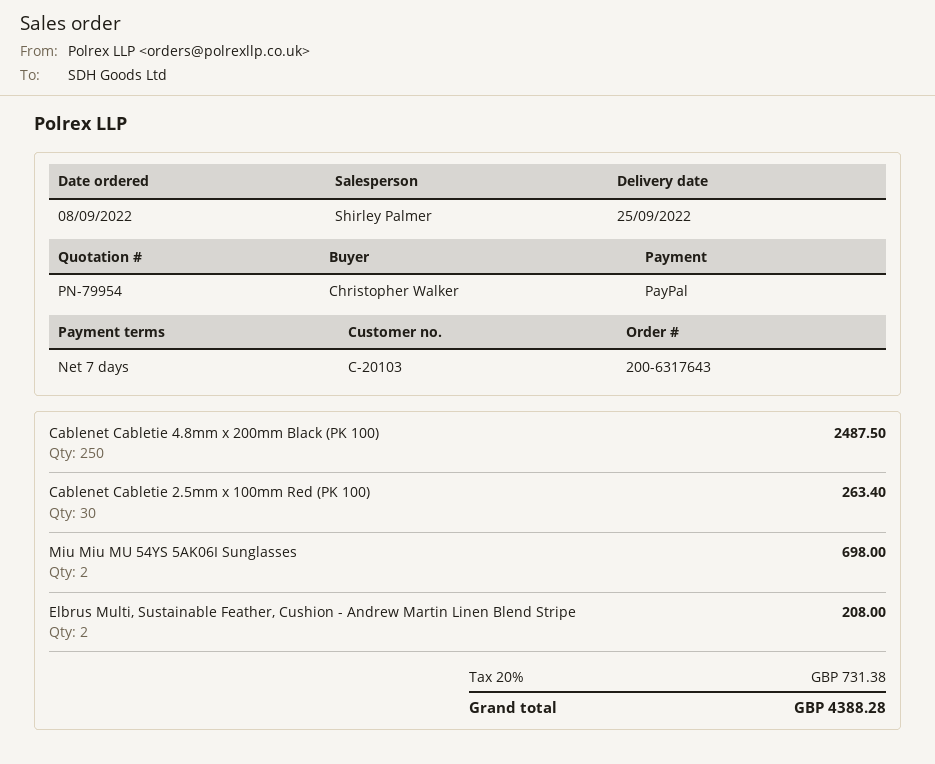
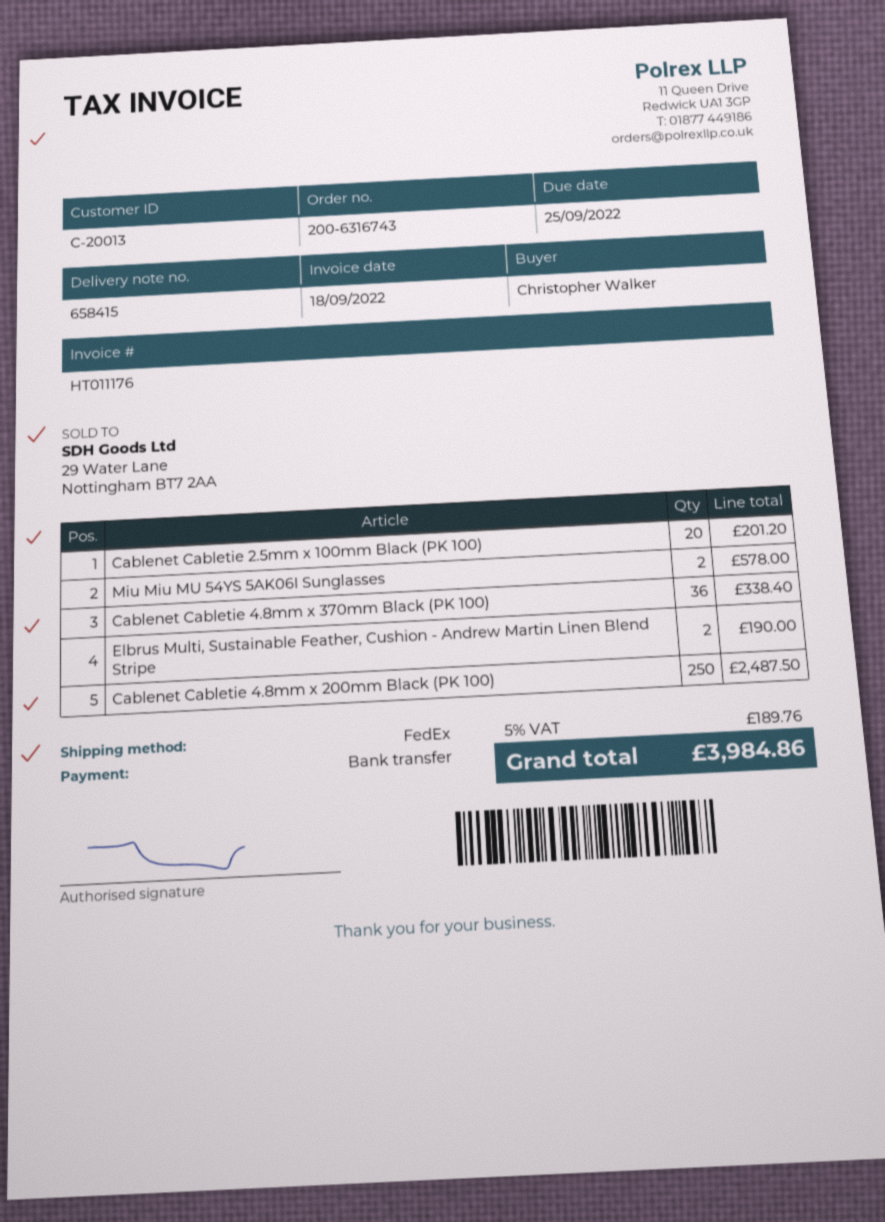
order number: 200-6317643 -> 200-6316743
customer number: C-20103 -> C-20013
payment method: PayPal -> bank transfer
Cablenet Cabletie 2.5mm x 100mm Red (PK 100): 30 for 263.40 -> none
Miu Miu MU 54YS 5AK06I Sunglasses: 2 for 698.00 -> 2 for 578.00
Elbrus Multi, Sustainable Feather, Cushion - Andrew Martin Linen Blend Stripe: 2 for 208.00 -> 2 for 190.00
Cablenet Cabletie 2.5mm x 100mm Black (PK 100): none -> 20 for 201.20
Cablenet Cabletie 4.8mm x 370mm Black (PK 100): none -> 36 for 338.40
tax: 20% = 731.38 -> 5% = 189.76
total: 4388.28 -> 3984.86

